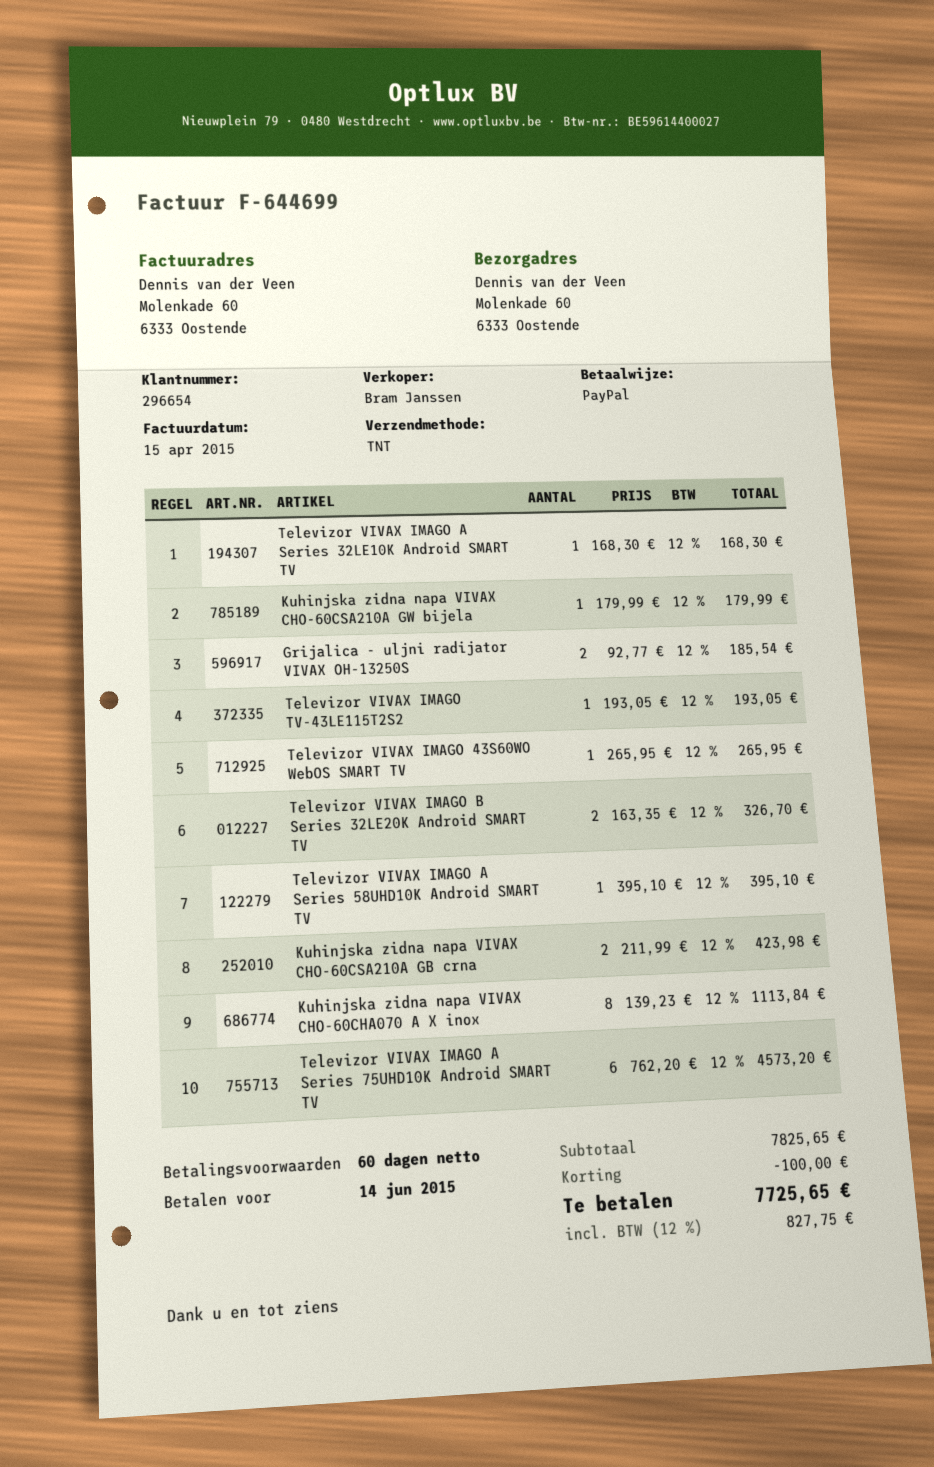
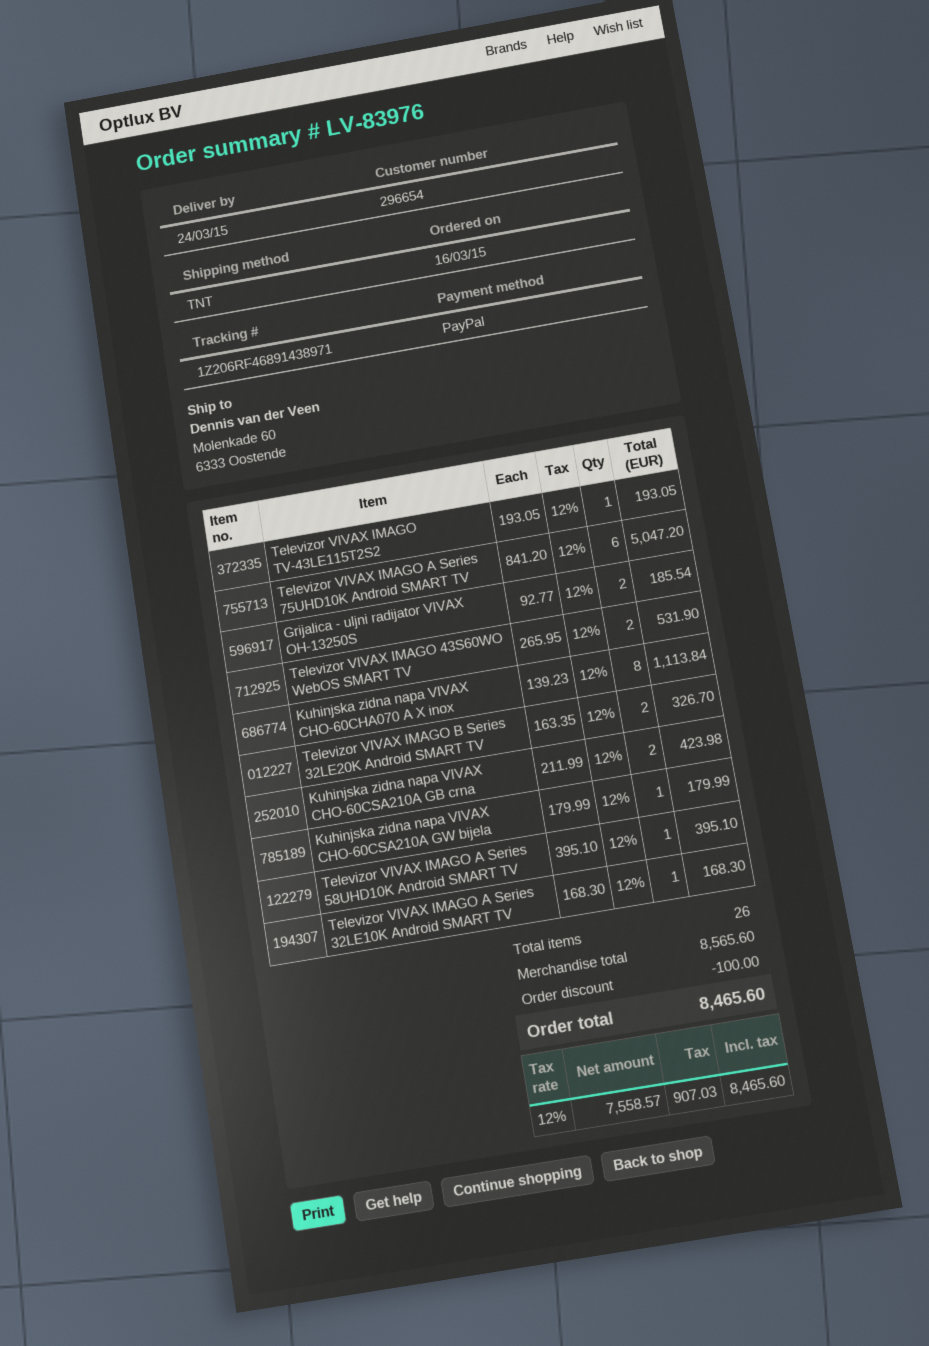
Televizor VIVAX IMAGO 43S60WO WebOS SMART TV: 1 x 265.95 = 265.95 -> 2 x 265.95 = 531.90
Televizor VIVAX IMAGO A Series 75UHD10K Android SMART TV: 6 x 762.20 = 4573.20 -> 6 x 841.20 = 5047.20
subtotal: 7825.65 -> 8565.60
tax: 12% = 827.75 -> 12% = 907.03
total: 7725.65 -> 8465.60

